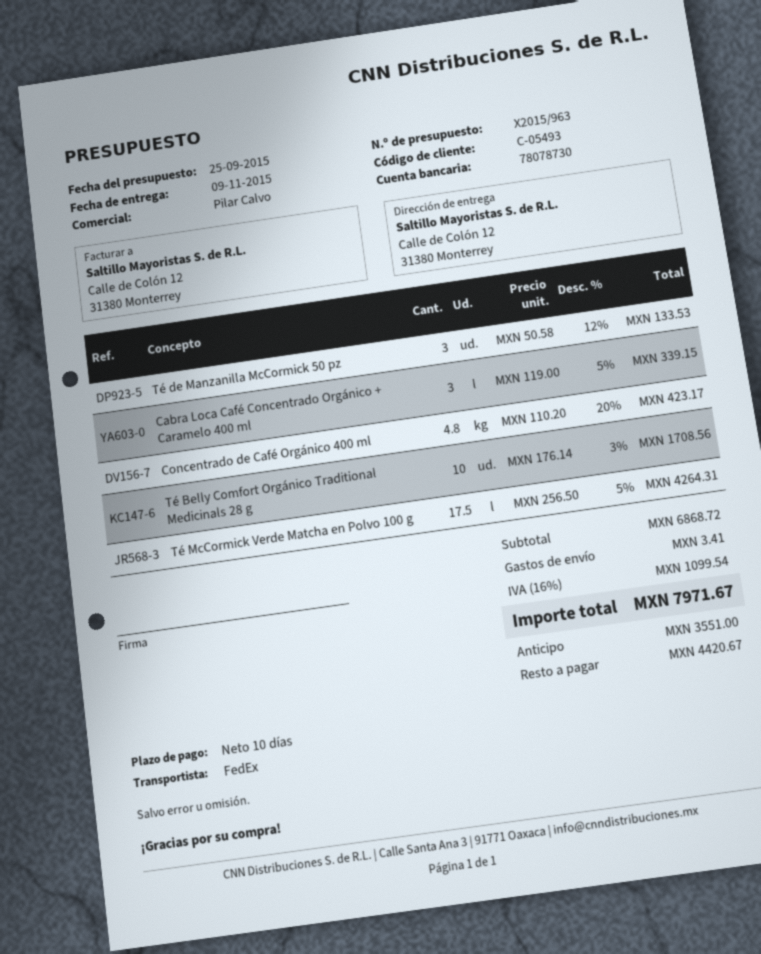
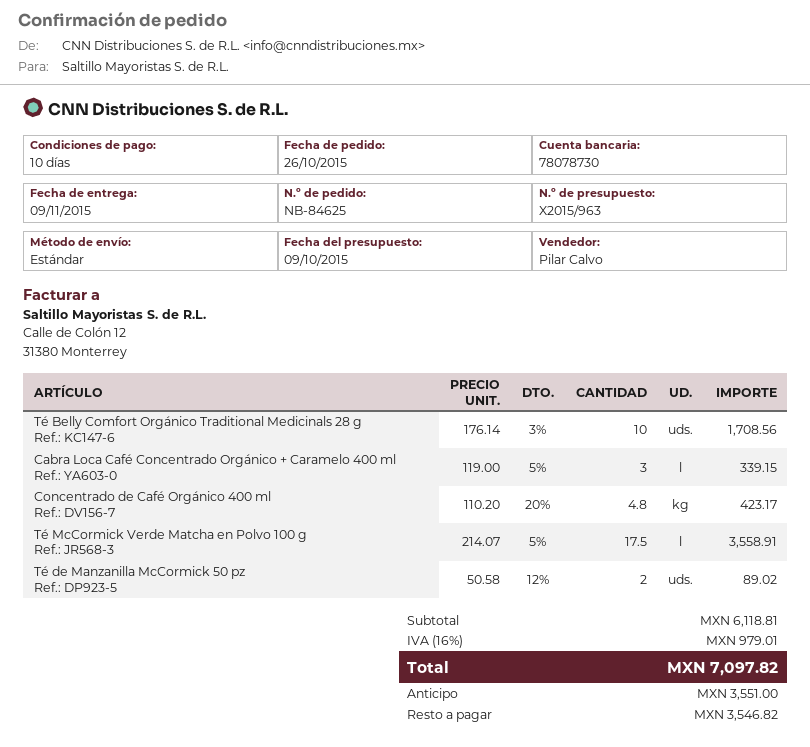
quote date: 2015-09-25 -> 2015-10-09
shipping method: FedEx -> standard
Té de Manzanilla McCormick 50 pz: 3 x 50.58 - 12% = 133.53 -> 2 x 50.58 - 12% = 89.02
Té McCormick Verde Matcha en Polvo 100 g: 17.5 x 256.50 - 5% = 4264.31 -> 17.5 x 214.07 - 5% = 3558.91
subtotal: 6868.72 -> 6118.81
shipping: 3.41 -> none
tax: 16% = 1099.54 -> 16% = 979.01
total: 7971.67 -> 7097.82
balance: 4420.67 -> 3546.82

